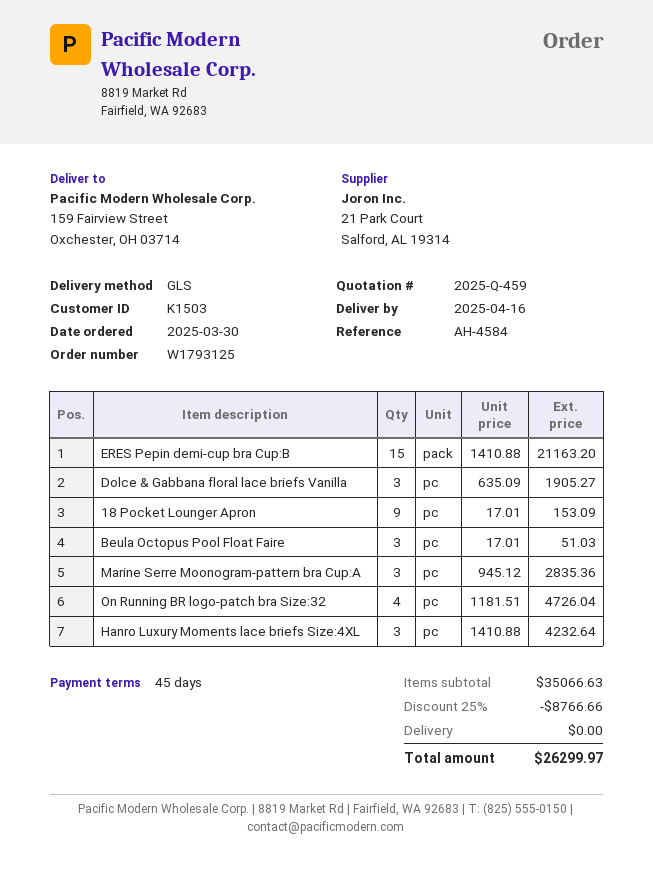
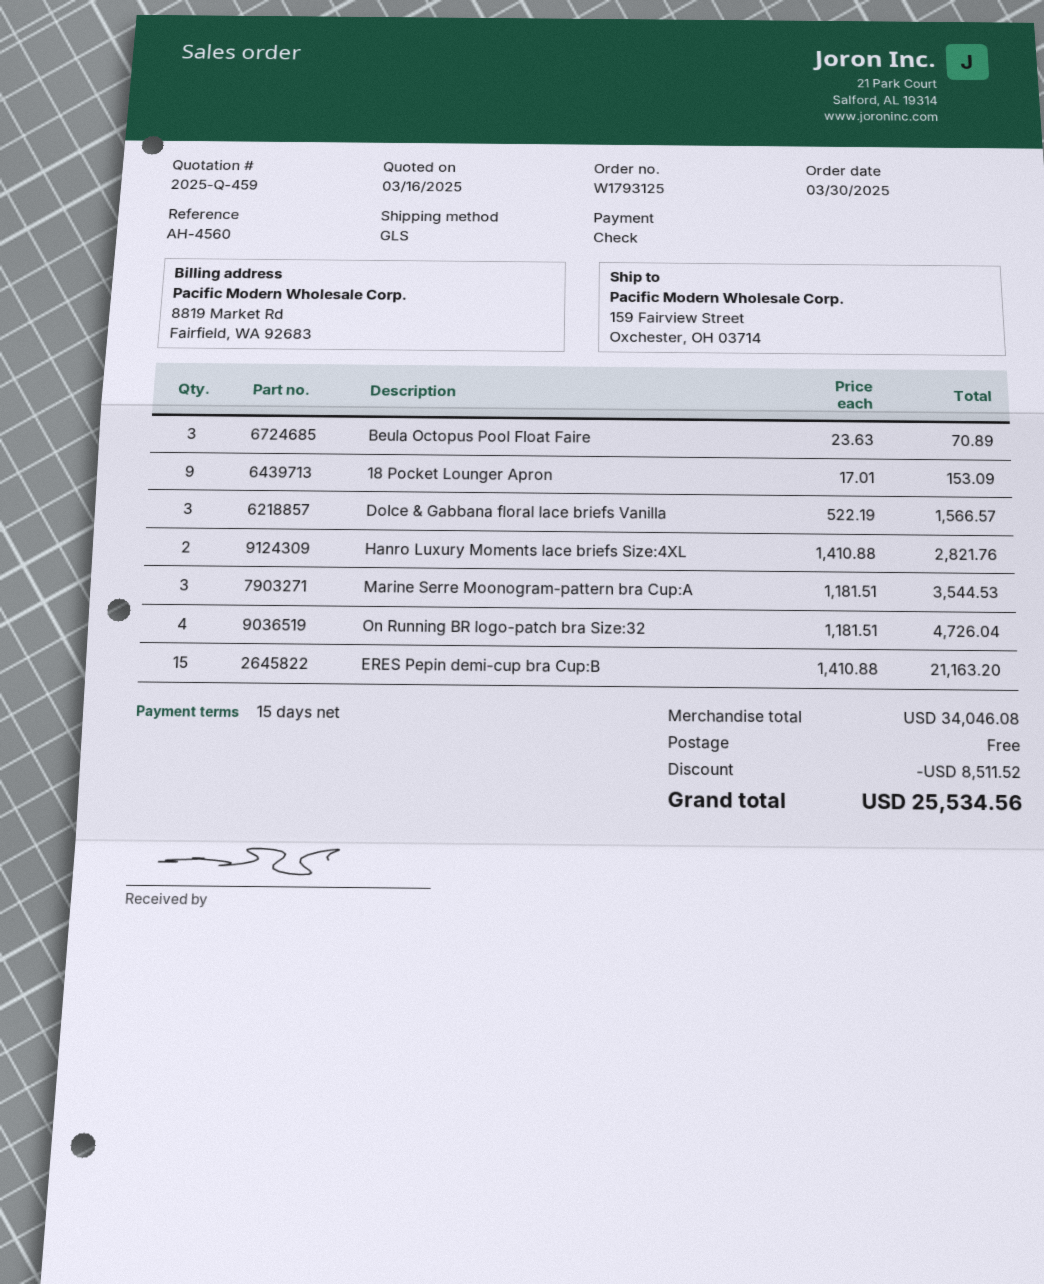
payment terms: 45 days -> 15 days
reference: AH-4584 -> AH-4560
Dolce & Gabbana floral lace briefs Vanilla: 3 x 635.09 = 1905.27 -> 3 x 522.19 = 1566.57
Beula Octopus Pool Float Faire: 3 x 17.01 = 51.03 -> 3 x 23.63 = 70.89
Marine Serre Moonogram-pattern bra Cup:A: 3 x 945.12 = 2835.36 -> 3 x 1181.51 = 3544.53
Hanro Luxury Moments lace briefs Size:4XL: 3 x 1410.88 = 4232.64 -> 2 x 1410.88 = 2821.76
subtotal: 35066.63 -> 34046.08
discount: 8766.66 -> 8511.52
total: 26299.97 -> 25534.56

